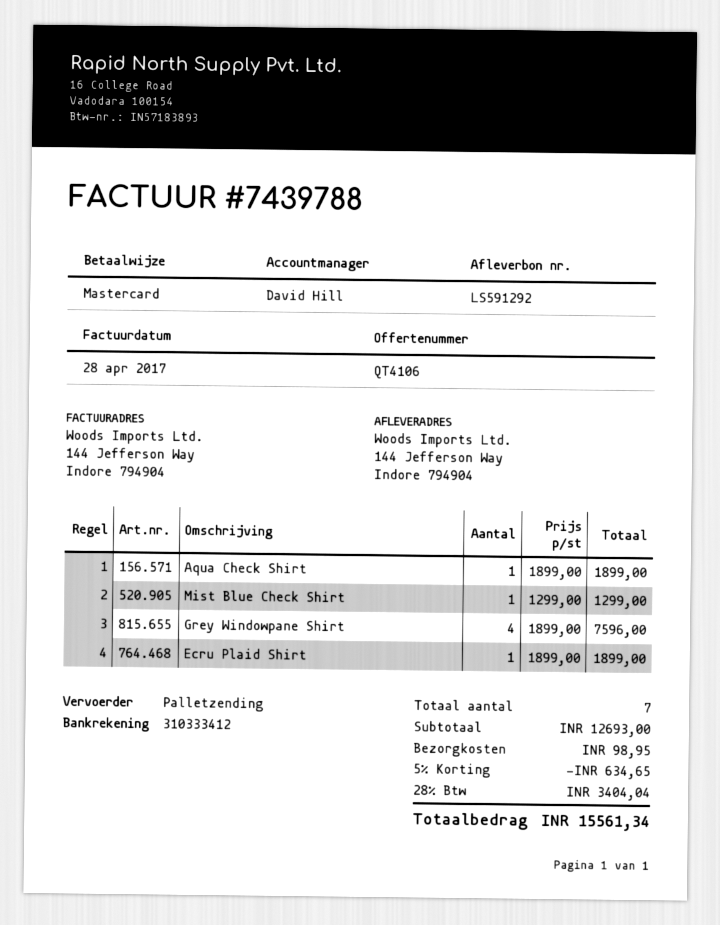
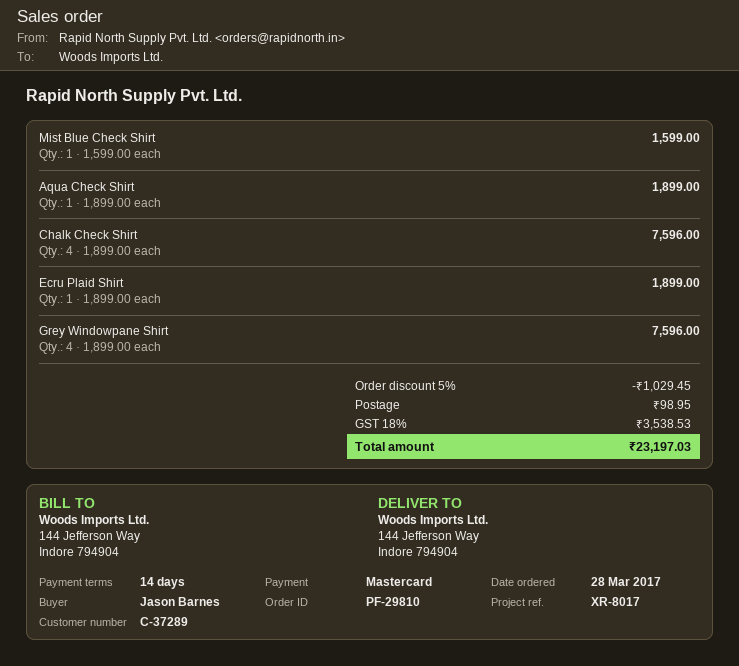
Mist Blue Check Shirt: 1 x 1299.00 = 1299.00 -> 1 x 1599.00 = 1599.00
Chalk Check Shirt: none -> 4 x 1899.00 = 7596.00
discount: 5% = 634.65 -> 5% = 1029.45
tax: 28% = 3404.04 -> 18% = 3538.53
total: 15561.34 -> 23197.03

